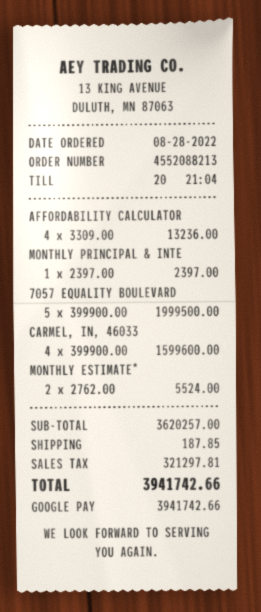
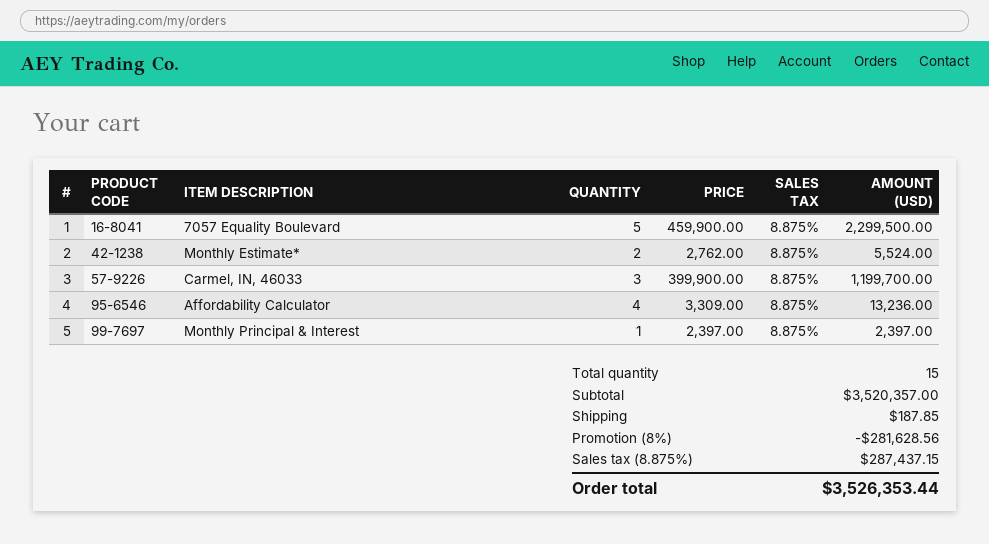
7057 EQUALITY BOULEVARD: 5 x 399900.00 = 1999500.00 -> 5 x 459900.00 = 2299500.00
CARMEL, IN, 46033: 4 x 399900.00 = 1599600.00 -> 3 x 399900.00 = 1199700.00
subtotal: 3620257.00 -> 3520357.00
discount: none -> 8% = 281628.56
tax: 321297.81 -> 287437.15
total: 3941742.66 -> 3526353.44

